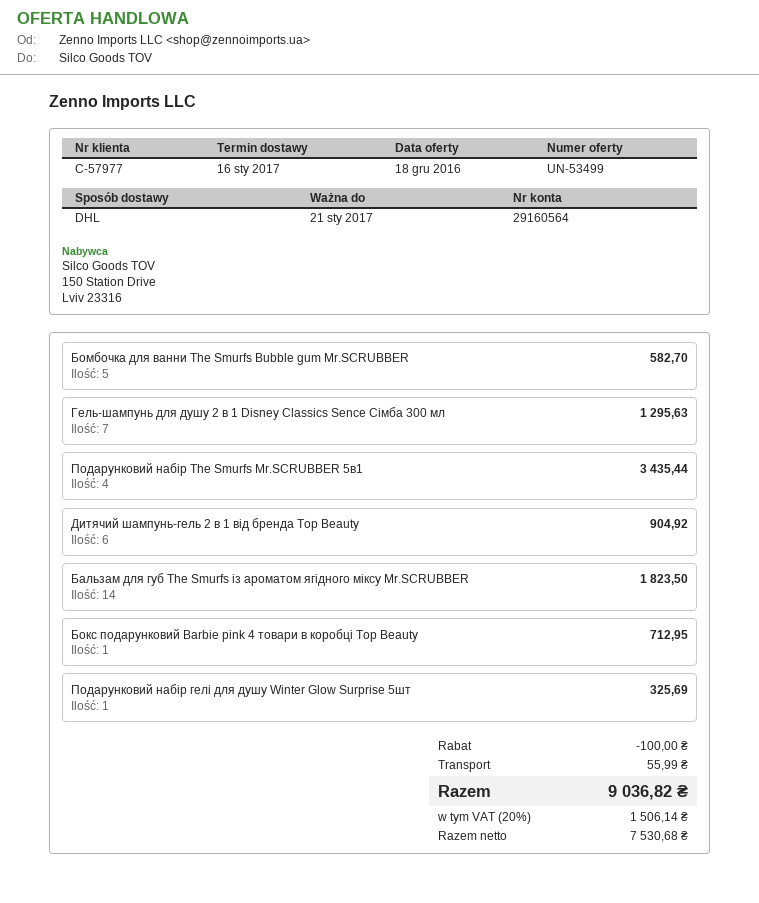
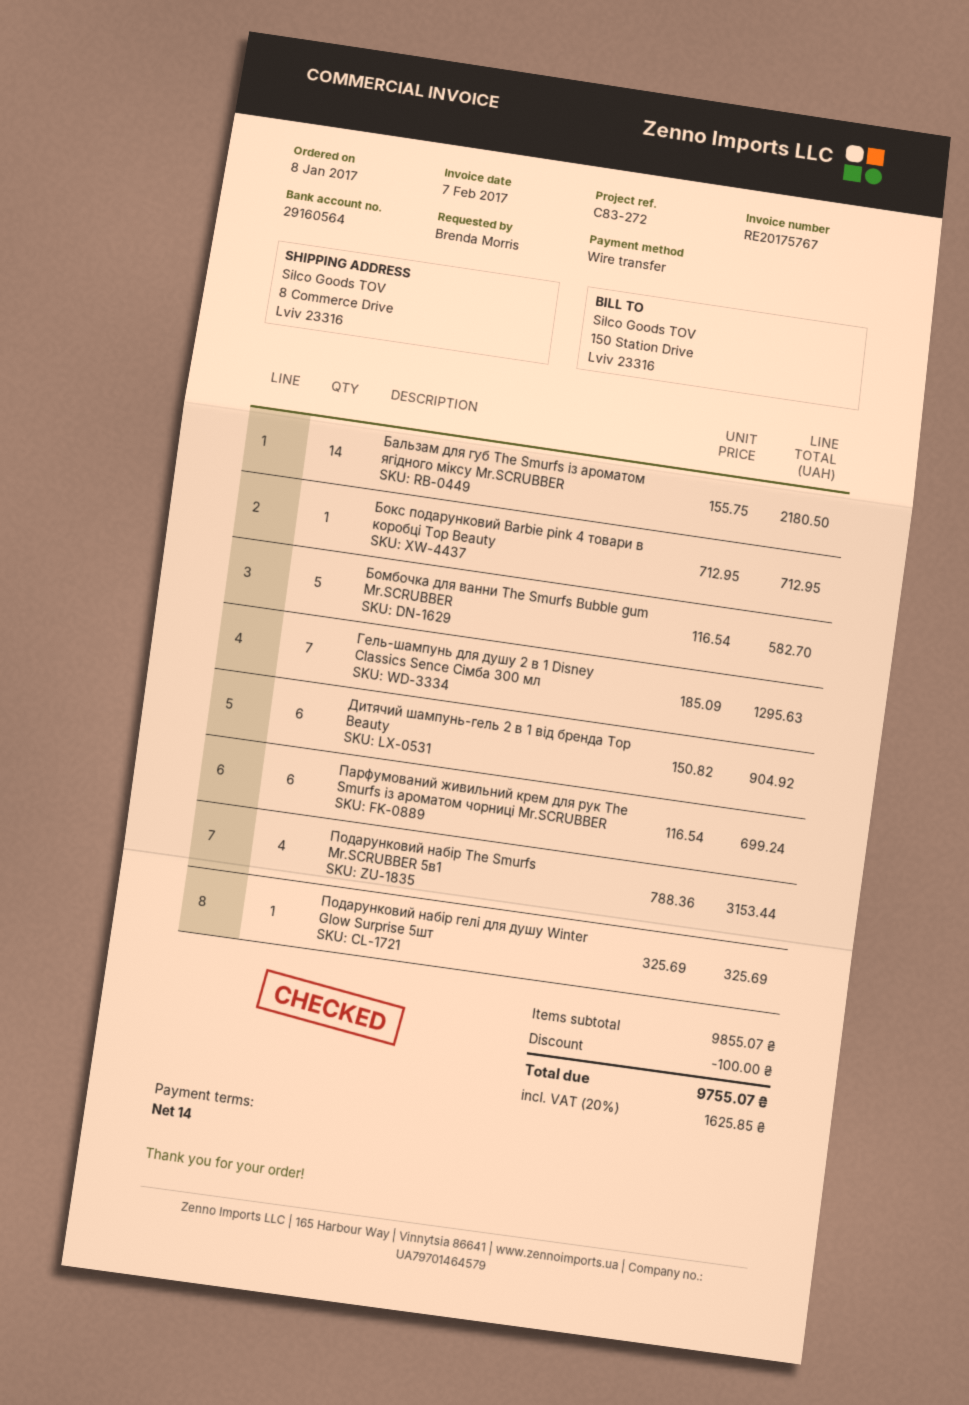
Подарунковий набір The Smurfs Mr.SCRUBBER 5в1: 4 for 3435.44 -> 4 for 3153.44
Бальзам для губ The Smurfs із ароматом ягідного міксу Mr.SCRUBBER: 14 for 1823.50 -> 14 for 2180.50
Парфумований живильний крем для рук The Smurfs із ароматом чорниці Mr.SCRUBBER: none -> 6 for 699.24
shipping: 55.99 -> none
tax: 20% = 1506.14 -> 20% = 1625.85
total: 9036.82 -> 9755.07

